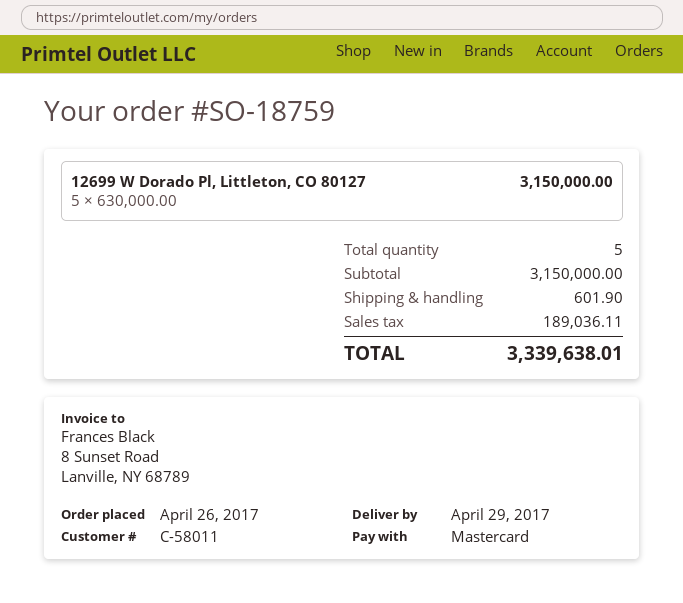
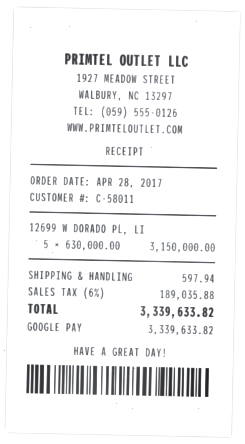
order date: 2017-04-26 -> 2017-04-28
payment method: Mastercard -> Google Pay
shipping: 601.90 -> 597.94
tax: 189036.11 -> 189035.88
total: 3339638.01 -> 3339633.82

